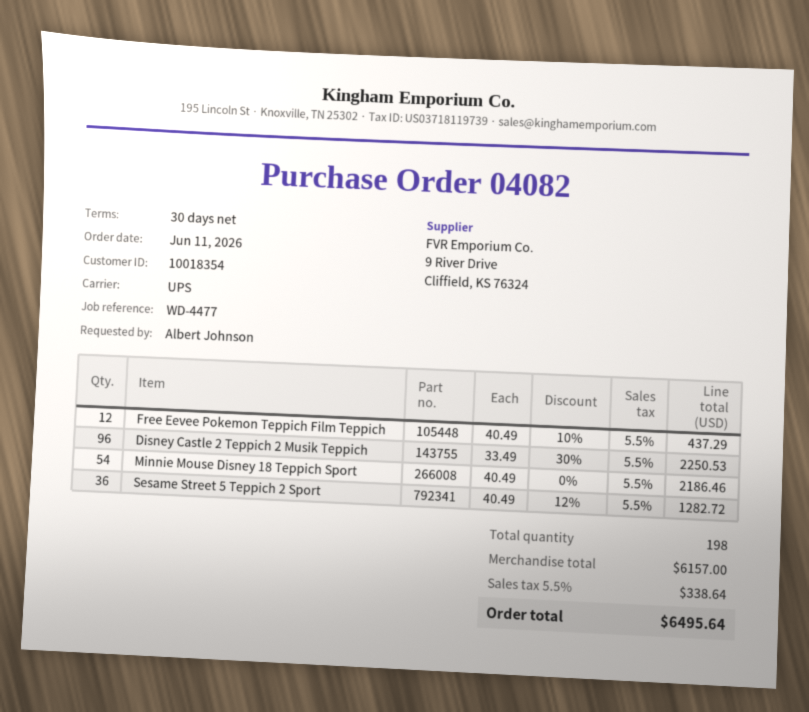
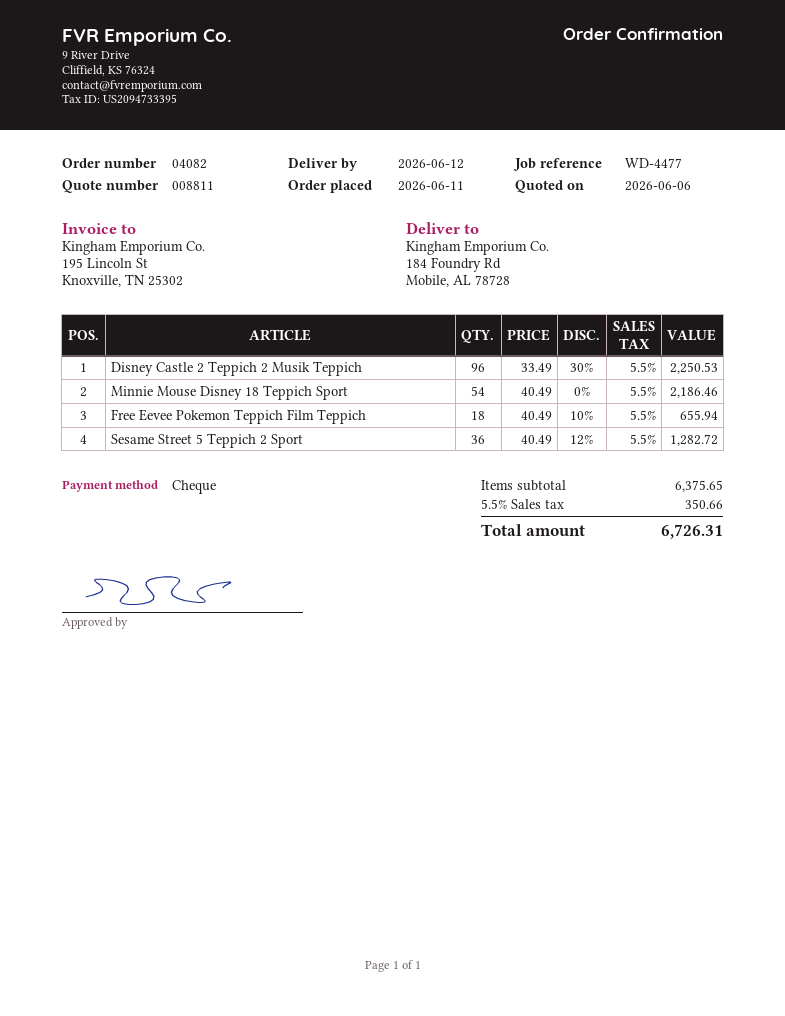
Free Eevee Pokemon Teppich Film Teppich: 12 x 40.49 - 10% = 437.29 -> 18 x 40.49 - 10% = 655.94
subtotal: 6157.00 -> 6375.65
tax: 5.5% = 338.64 -> 5.5% = 350.66
total: 6495.64 -> 6726.31

